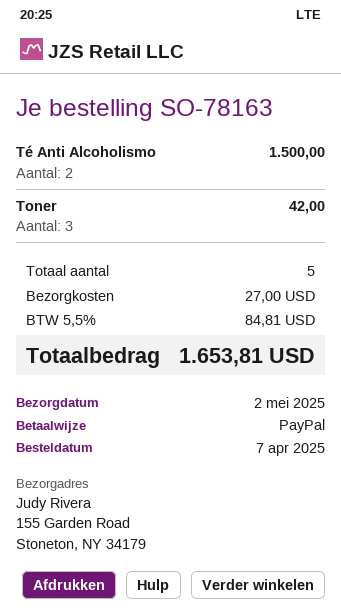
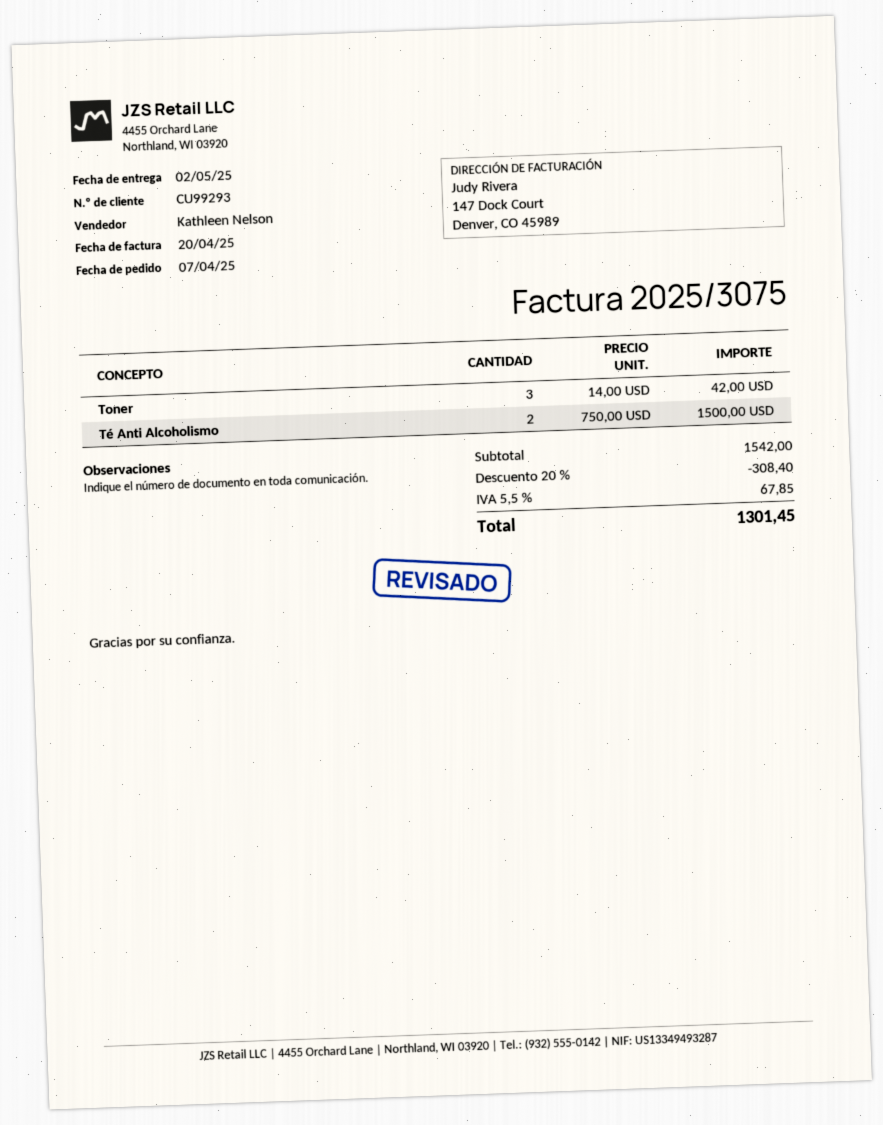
discount: none -> 20% = 308.40
shipping: 27.00 -> none
tax: 5.5% = 84.81 -> 5.5% = 67.85
total: 1653.81 -> 1301.45

